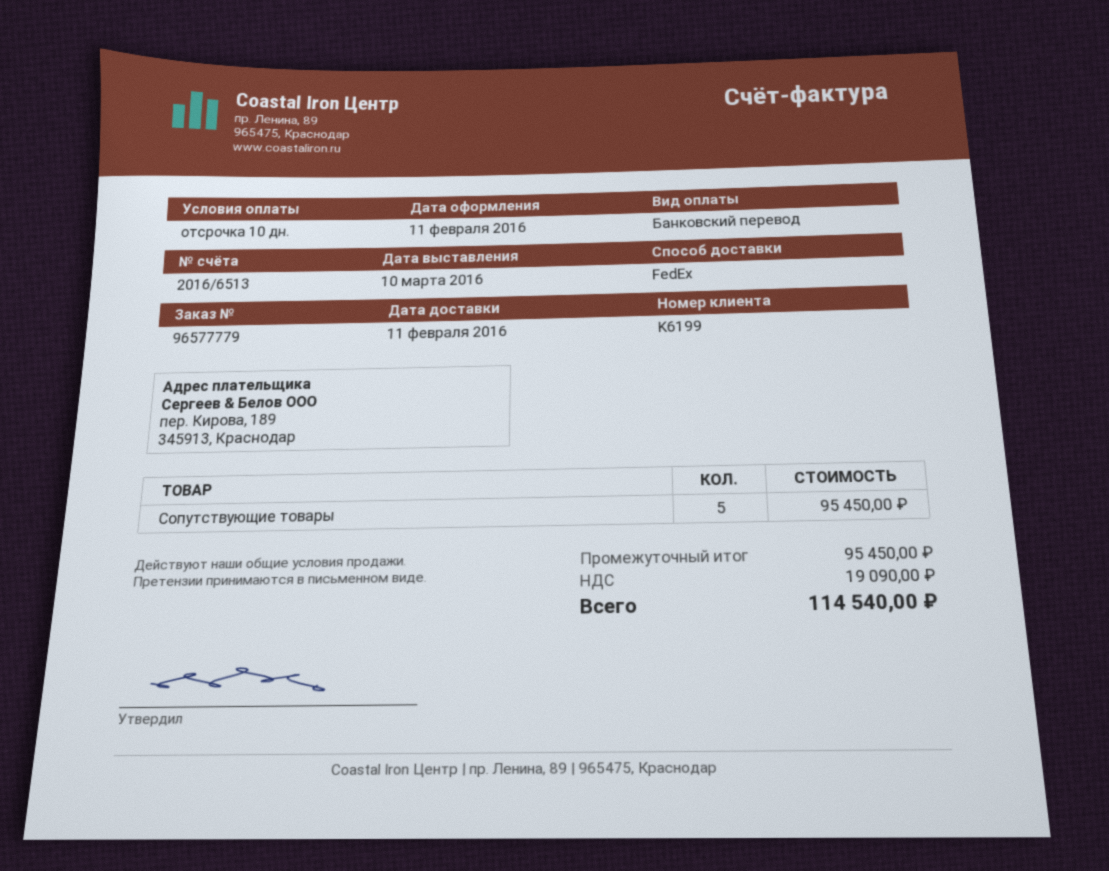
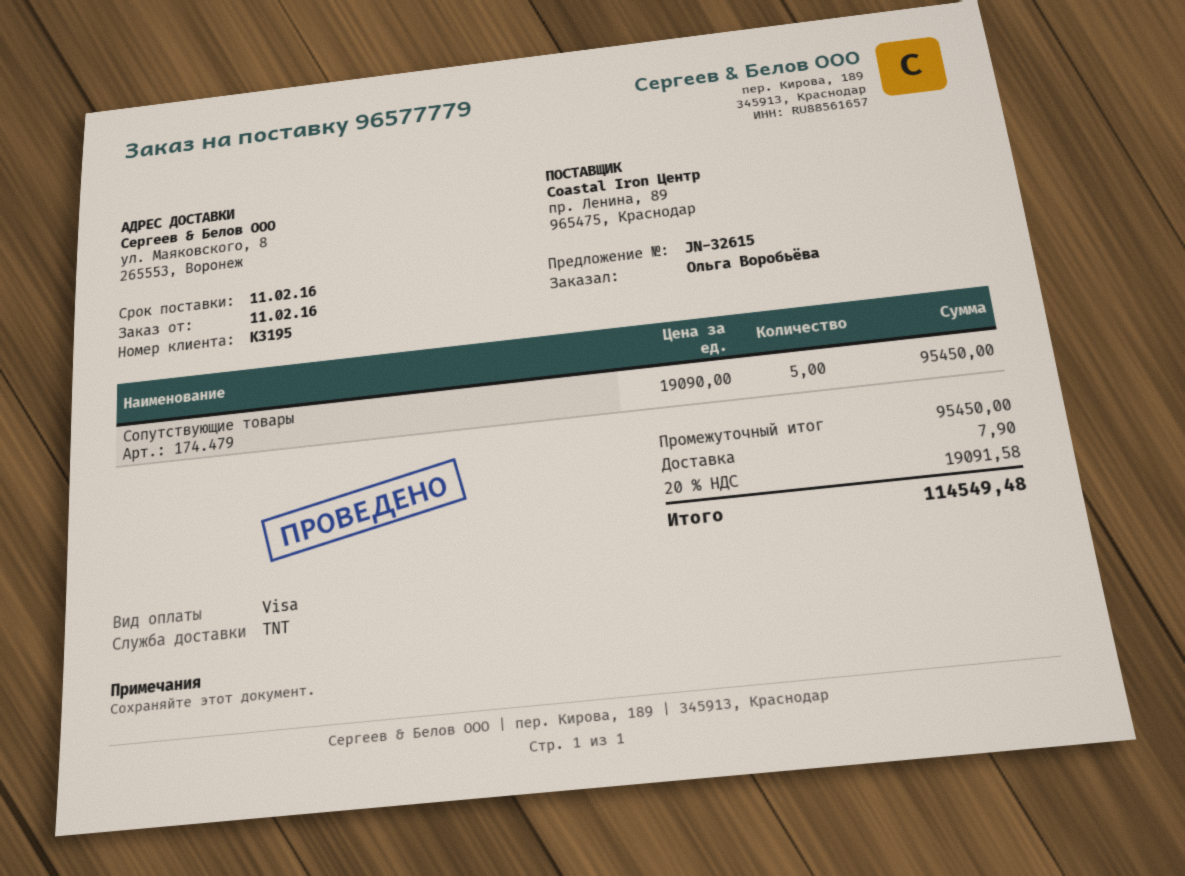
customer number: K6199 -> K3195
payment method: bank transfer -> Visa
shipping method: FedEx -> TNT
shipping: none -> 7.90
tax: 19090.00 -> 19091.58
total: 114540.00 -> 114549.48

